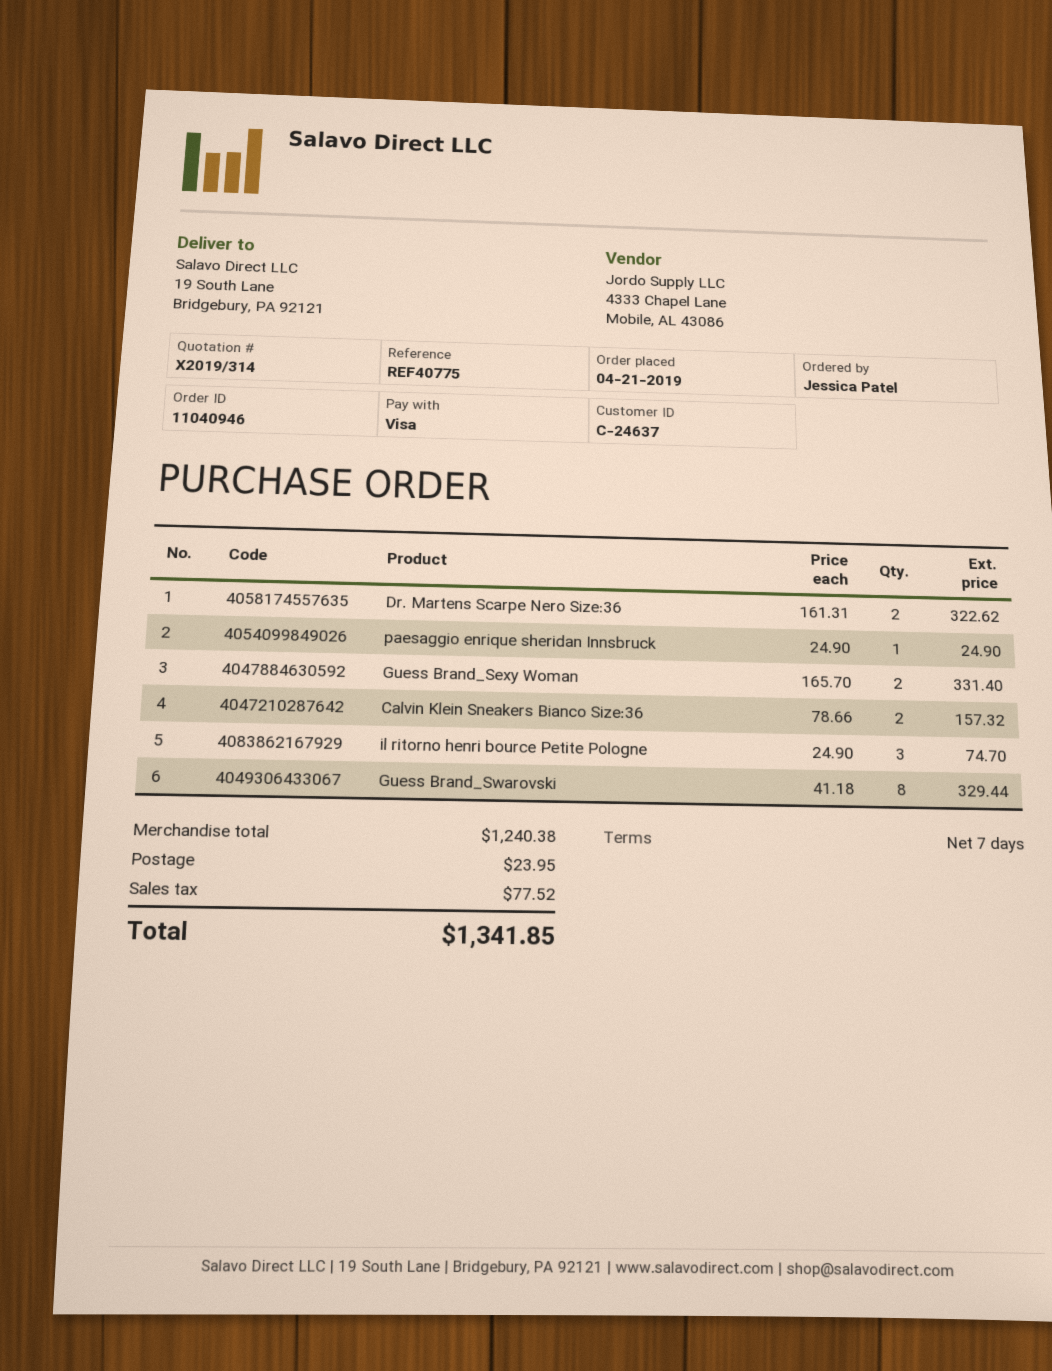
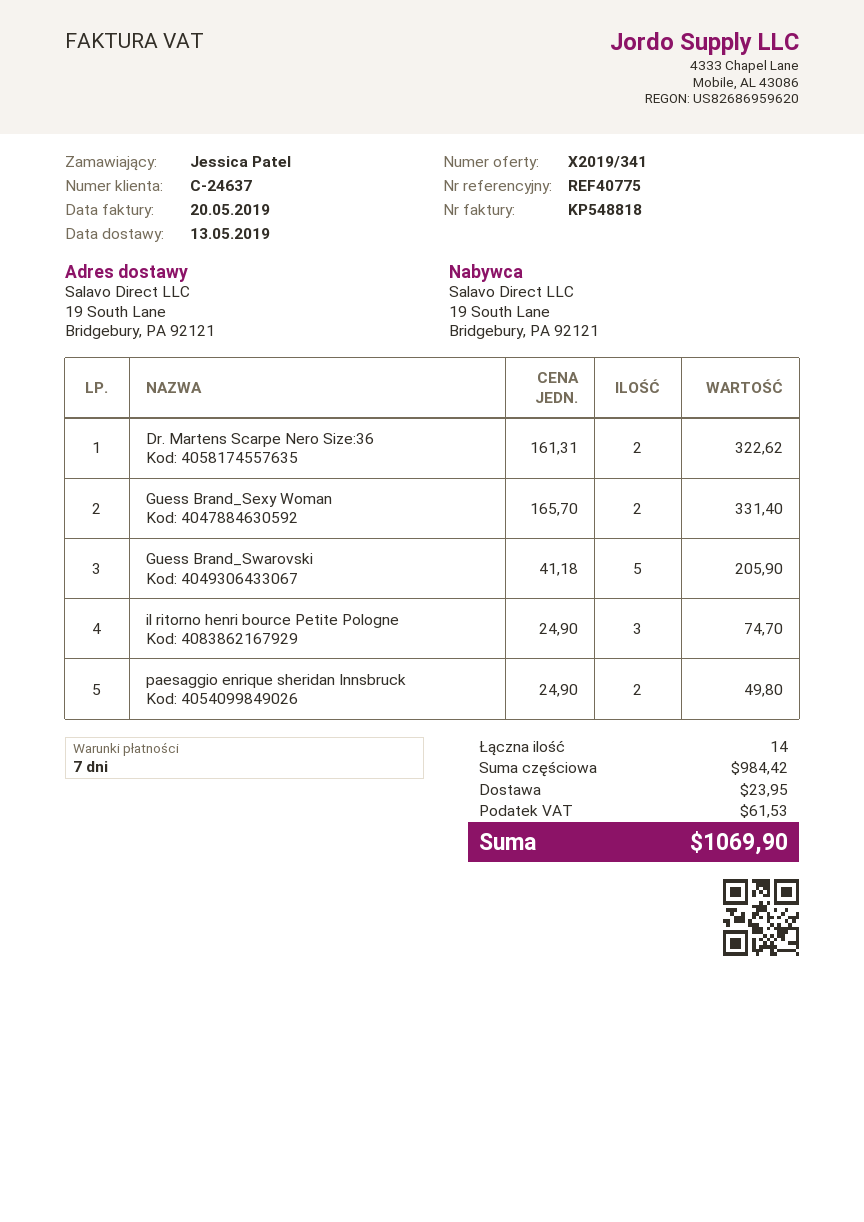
quote number: X2019/314 -> X2019/341
paesaggio enrique sheridan Innsbruck: 1 x 24.90 = 24.90 -> 2 x 24.90 = 49.80
Calvin Klein Sneakers Bianco Size:36: 2 x 78.66 = 157.32 -> none
Guess Brand_Swarovski: 8 x 41.18 = 329.44 -> 5 x 41.18 = 205.90
subtotal: 1240.38 -> 984.42
tax: 77.52 -> 61.53
total: 1341.85 -> 1069.90

